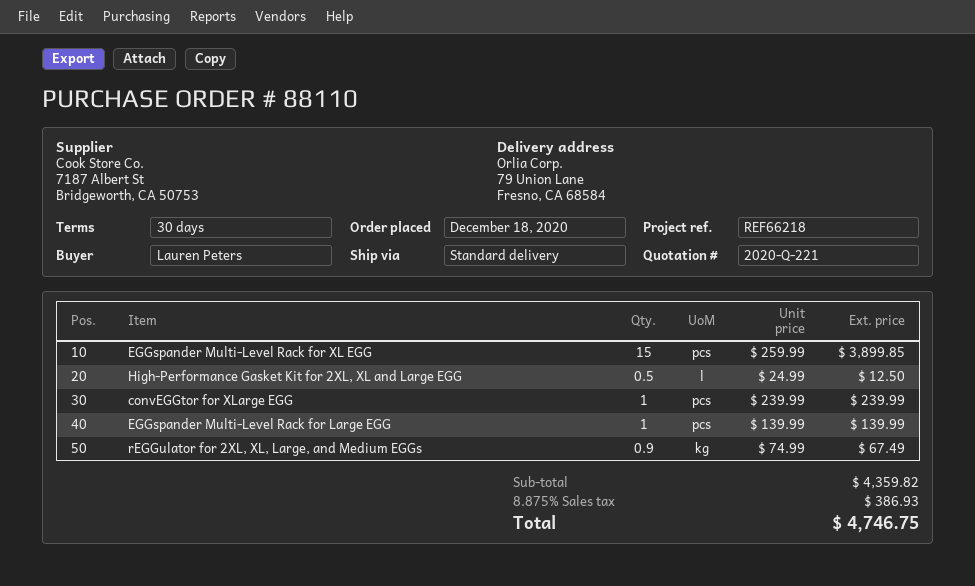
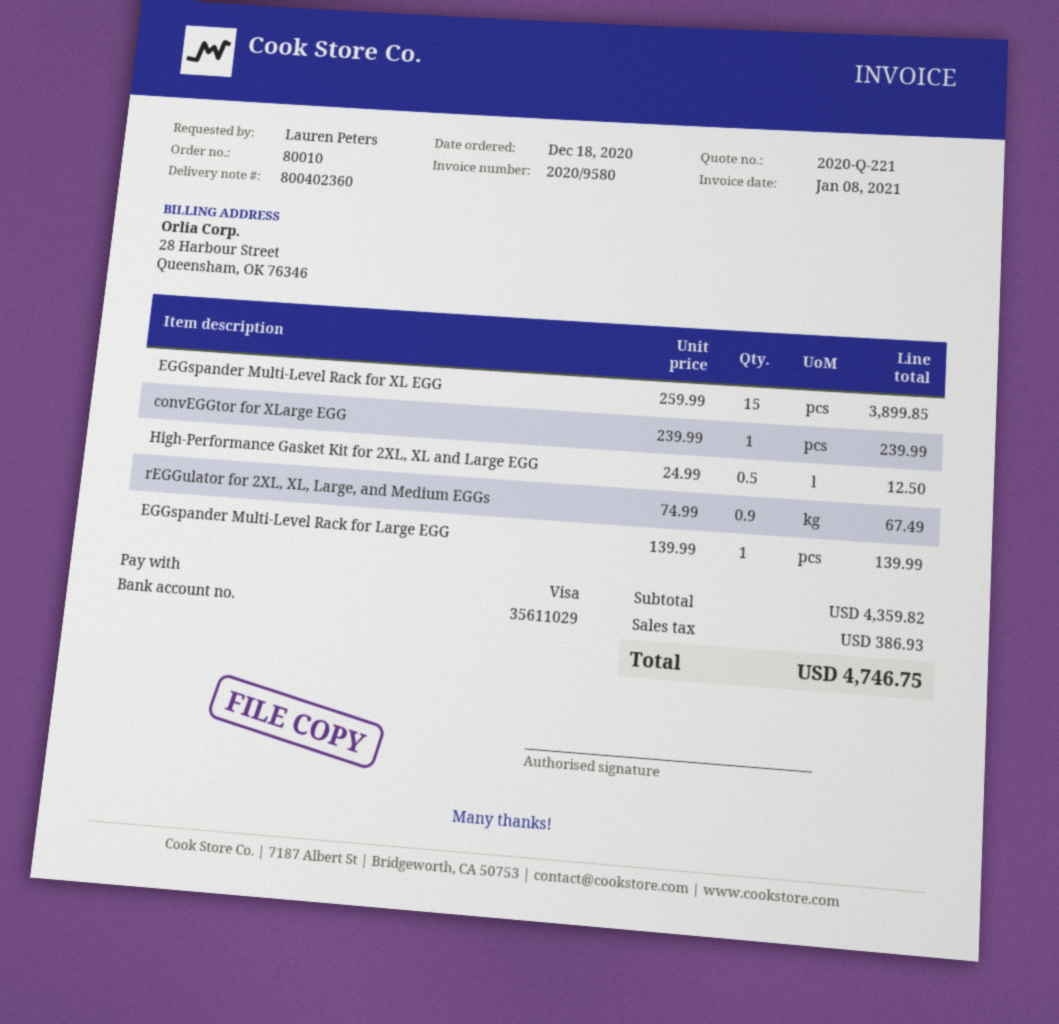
order number: 88110 -> 80010

